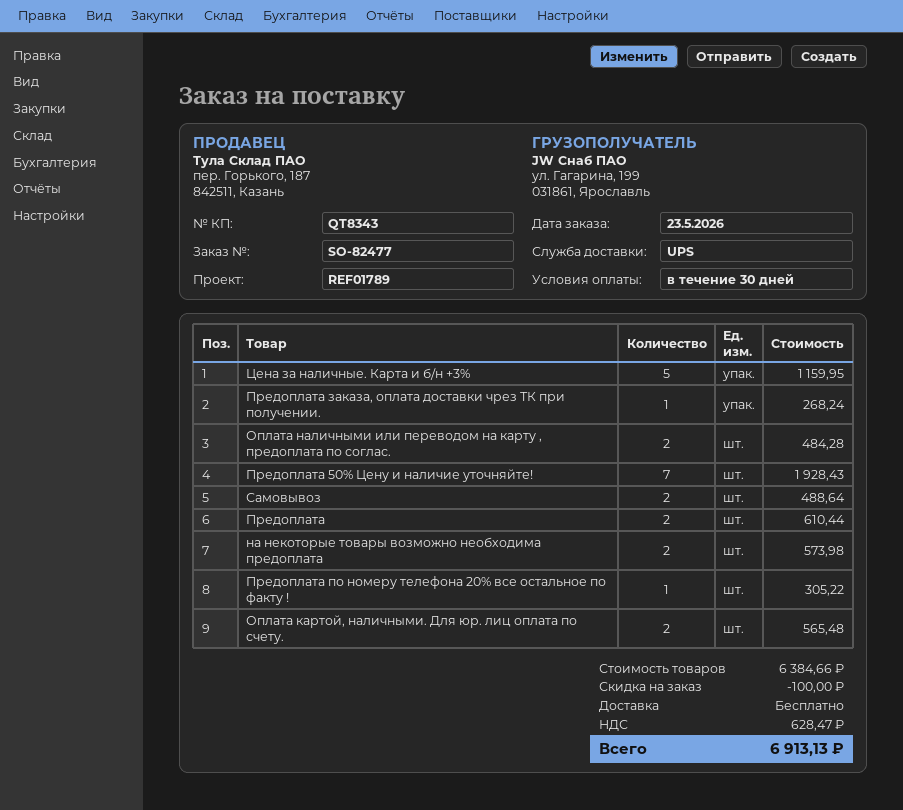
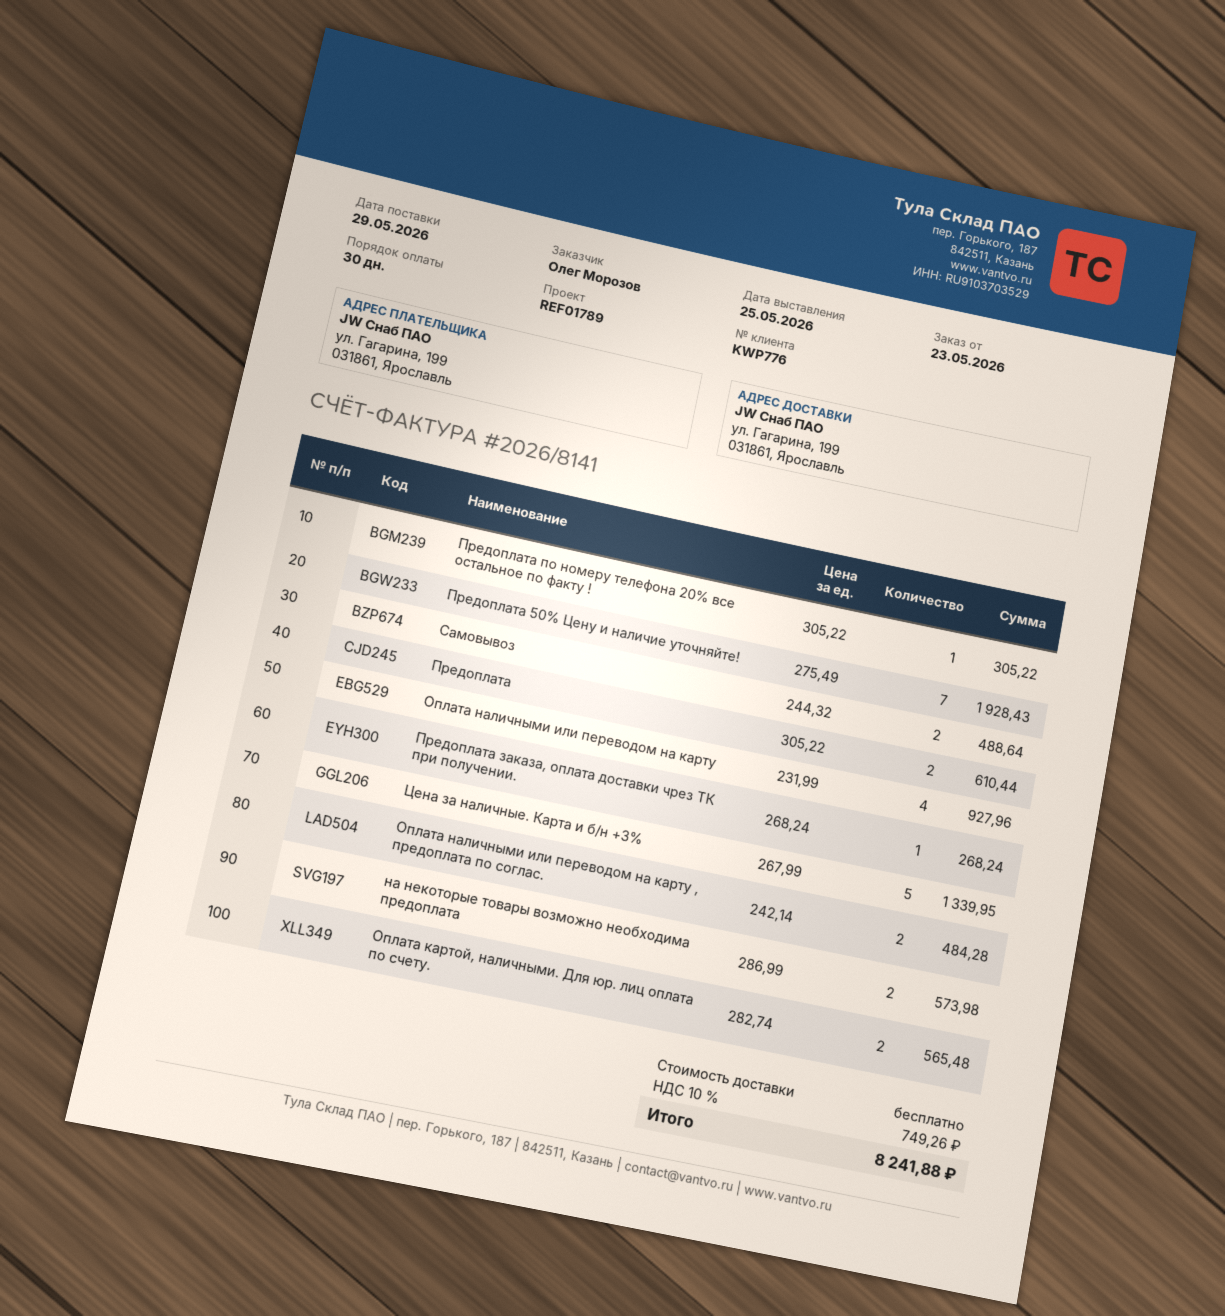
Цена за наличные. Карта и б/н +3%: 5 for 1159.95 -> 5 for 1339.95
Оплата наличными или переводом на карту: none -> 4 for 927.96
discount: 100.00 -> none
tax: 628.47 -> 749.26
total: 6913.13 -> 8241.88

